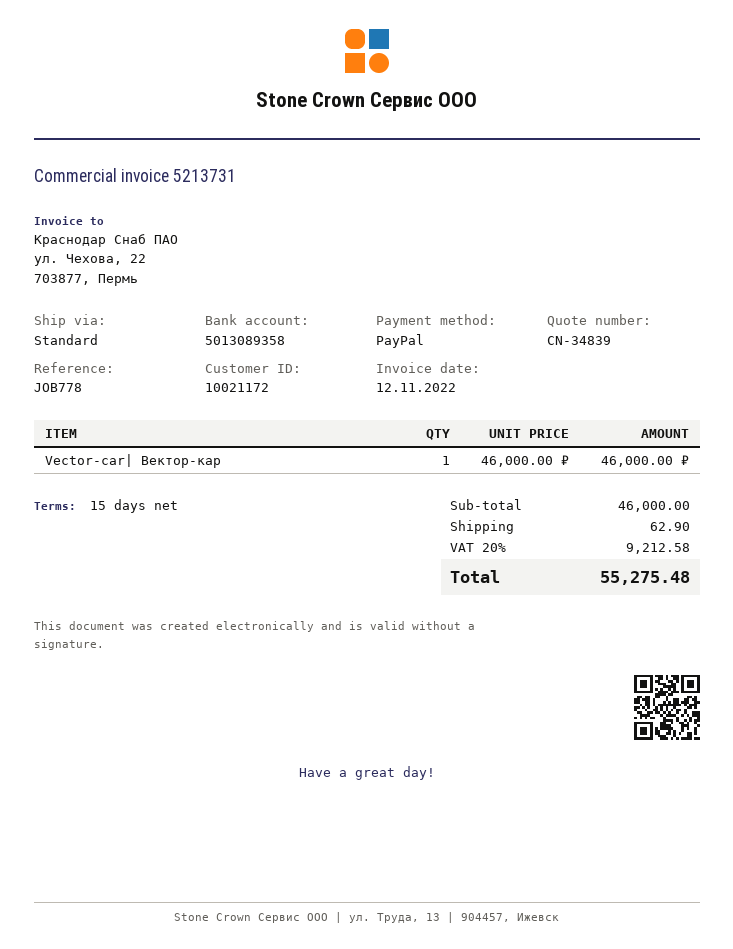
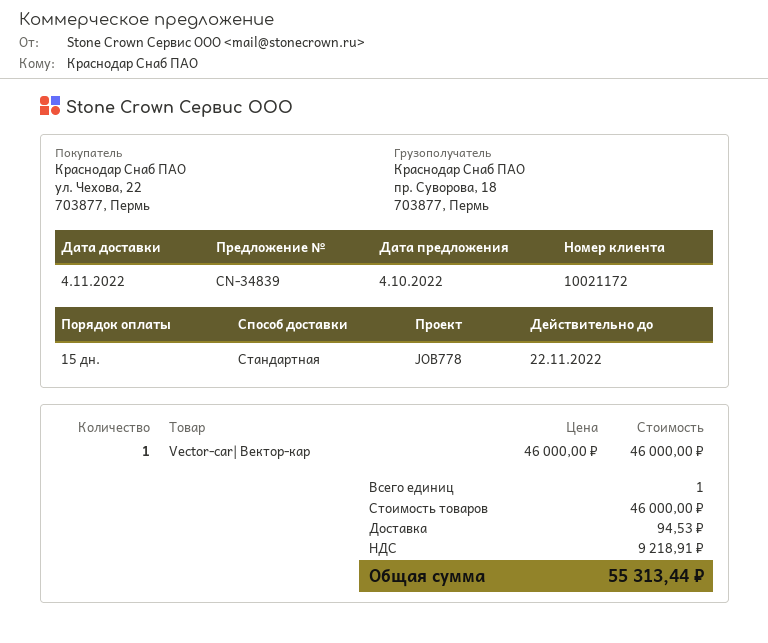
shipping: 62.90 -> 94.53
tax: 9212.58 -> 9218.91
total: 55275.48 -> 55313.44

